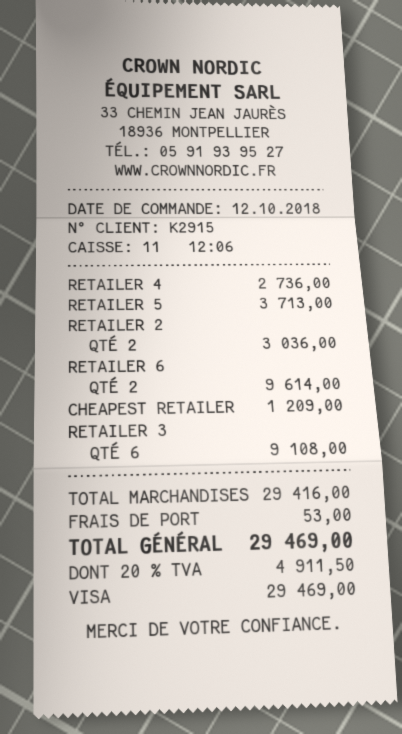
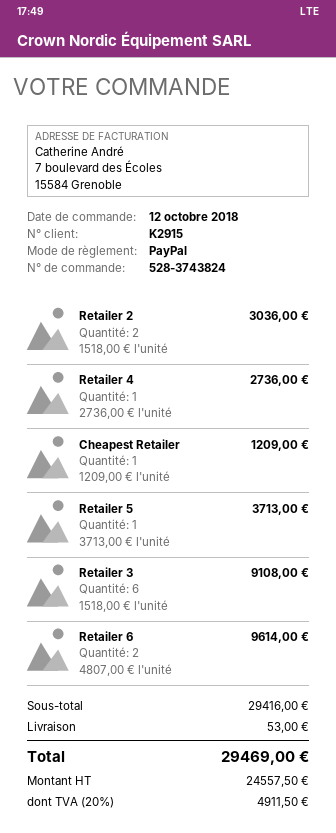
payment method: Visa -> PayPal

